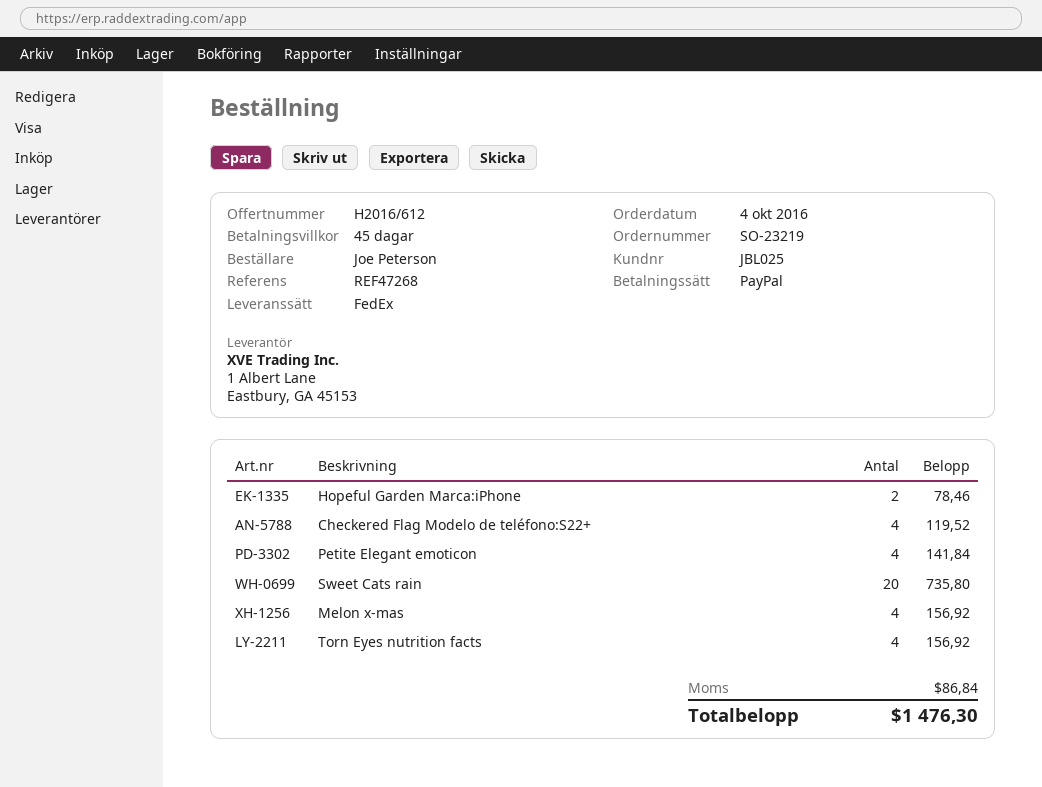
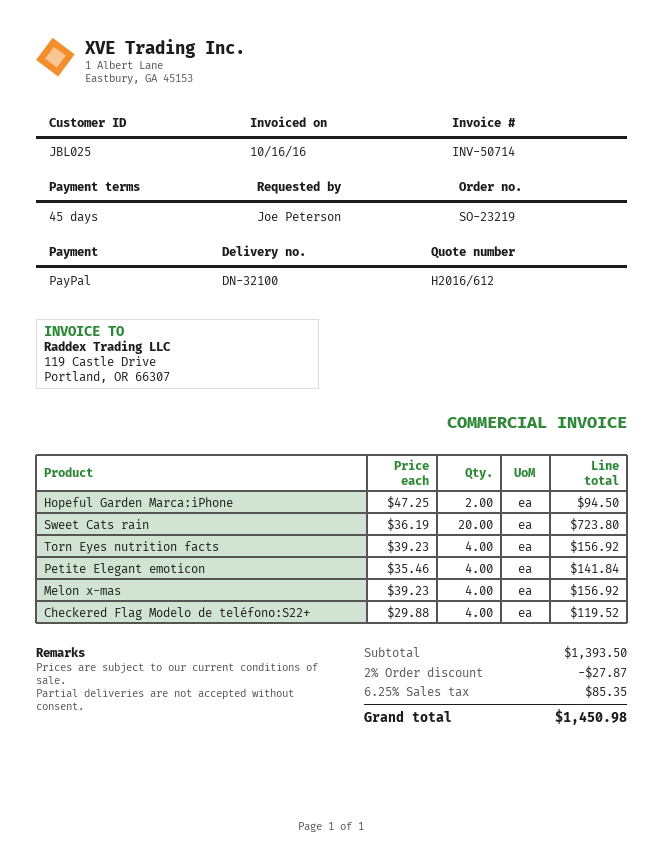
Hopeful Garden Marca:iPhone: 2 for 78.46 -> 2 for 94.50
Sweet Cats rain: 20 for 735.80 -> 20 for 723.80
discount: none -> 2% = 27.87
tax: 86.84 -> 85.35
total: 1476.30 -> 1450.98

